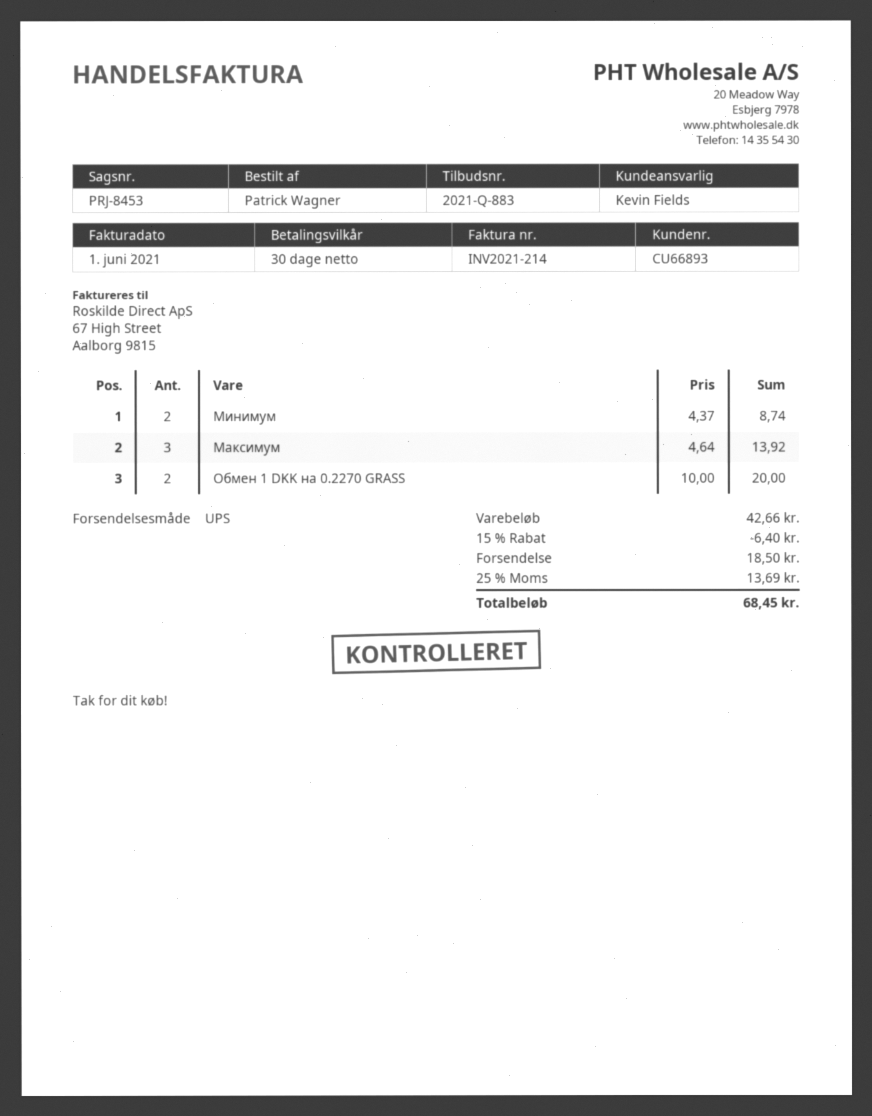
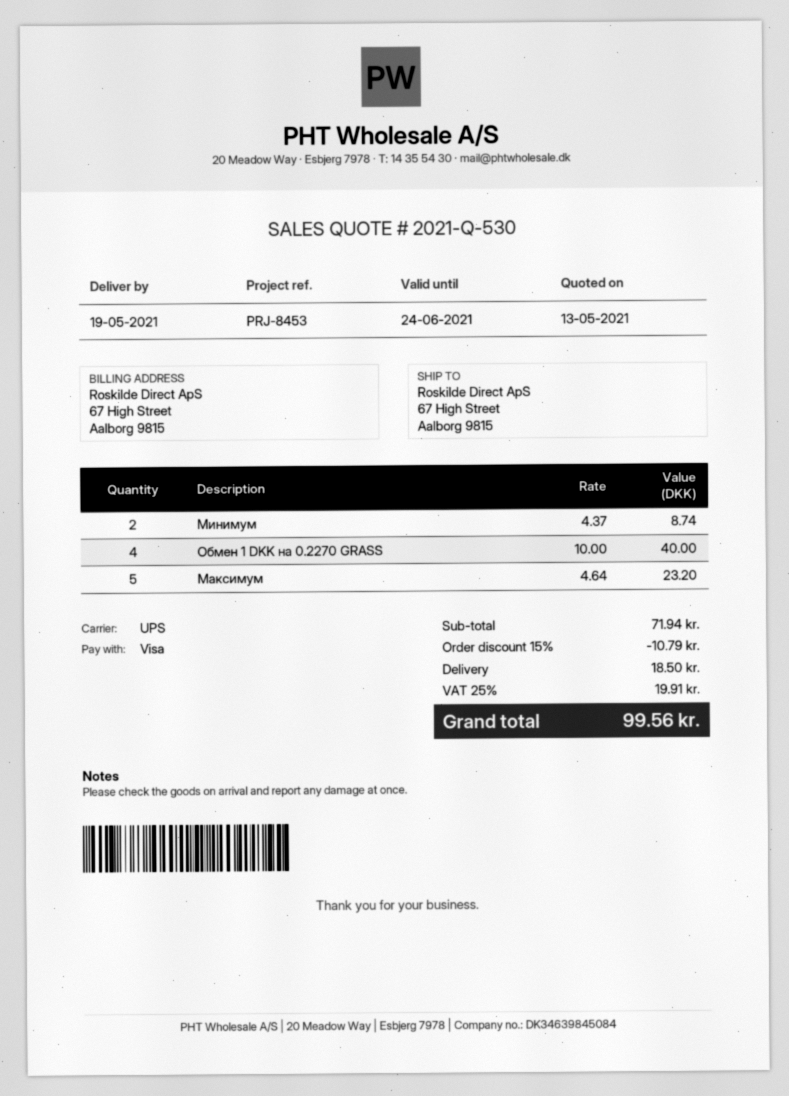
quote number: 2021-Q-883 -> 2021-Q-530
Максимум: 3 x 4.64 = 13.92 -> 5 x 4.64 = 23.20
Обмен 1 DKK на 0.2270 GRASS: 2 x 10.00 = 20.00 -> 4 x 10.00 = 40.00
subtotal: 42.66 -> 71.94
discount: 15% = 6.40 -> 15% = 10.79
tax: 25% = 13.69 -> 25% = 19.91
total: 68.45 -> 99.56

